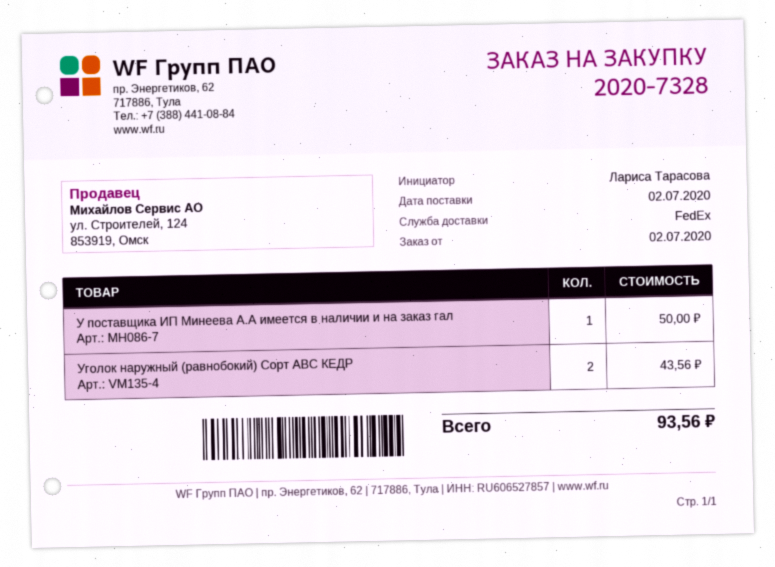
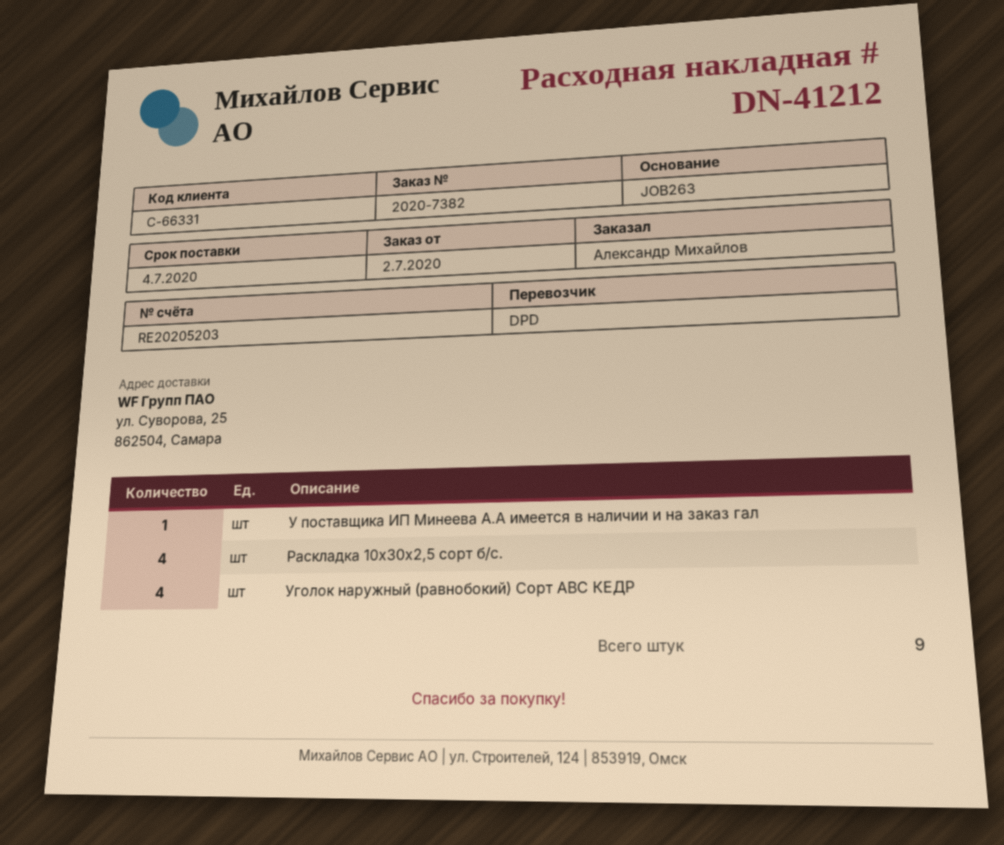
order number: 2020-7328 -> 2020-7382
delivery date: 2020-07-02 -> 2020-07-04
ordered by: Лариса Тарасова -> Александр Михайлов
shipping method: FedEx -> DPD
Уголок наружный (равнобокий) Сорт АВС КЕДР: 2 -> 4
Раскладка 10х30х2,5 сорт б/с.: none -> 4

